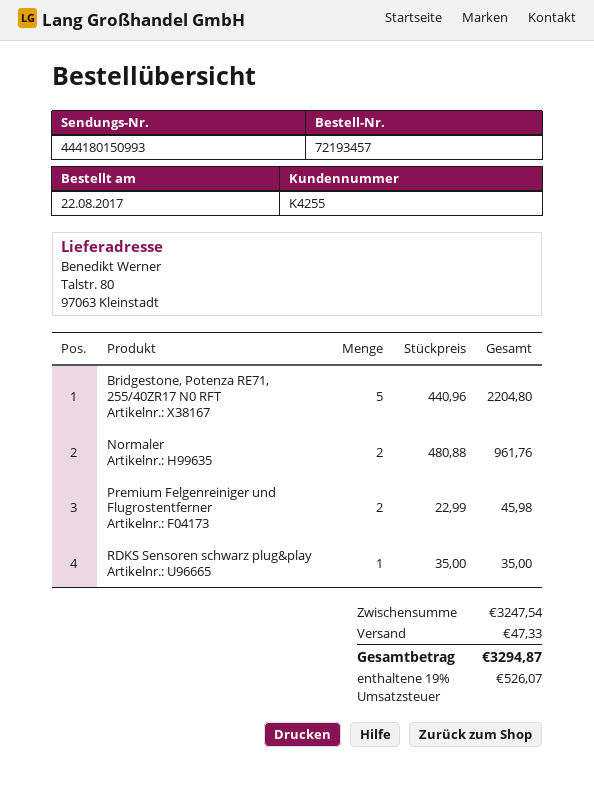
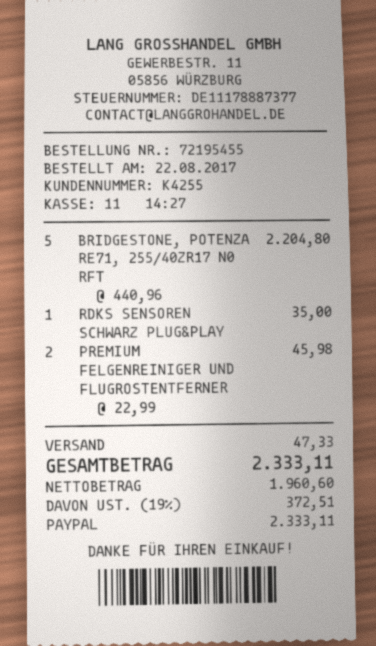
order number: 72193457 -> 72195455
Normaler: 2 x 480.88 = 961.76 -> none
tax: 19% = 526.07 -> 19% = 372.51
total: 3294.87 -> 2333.11

